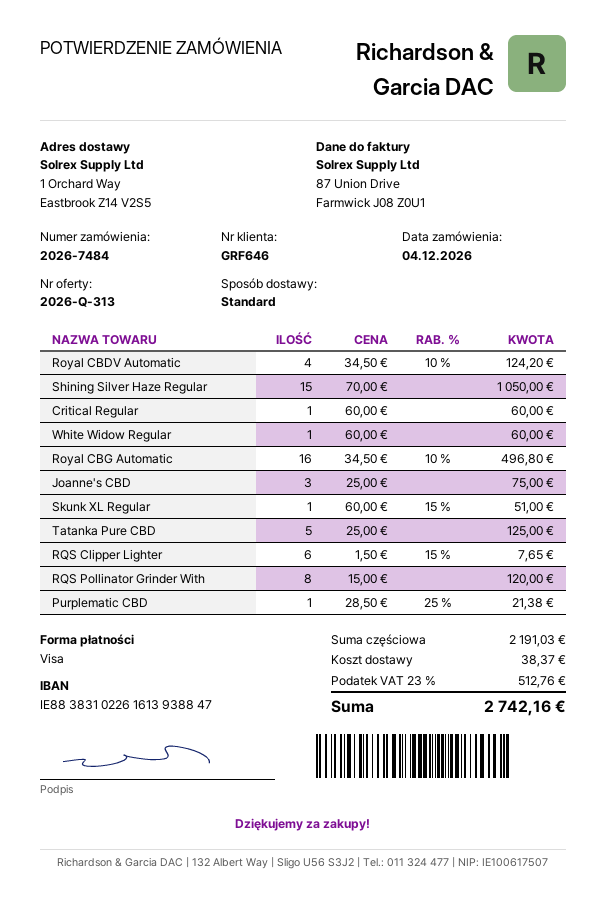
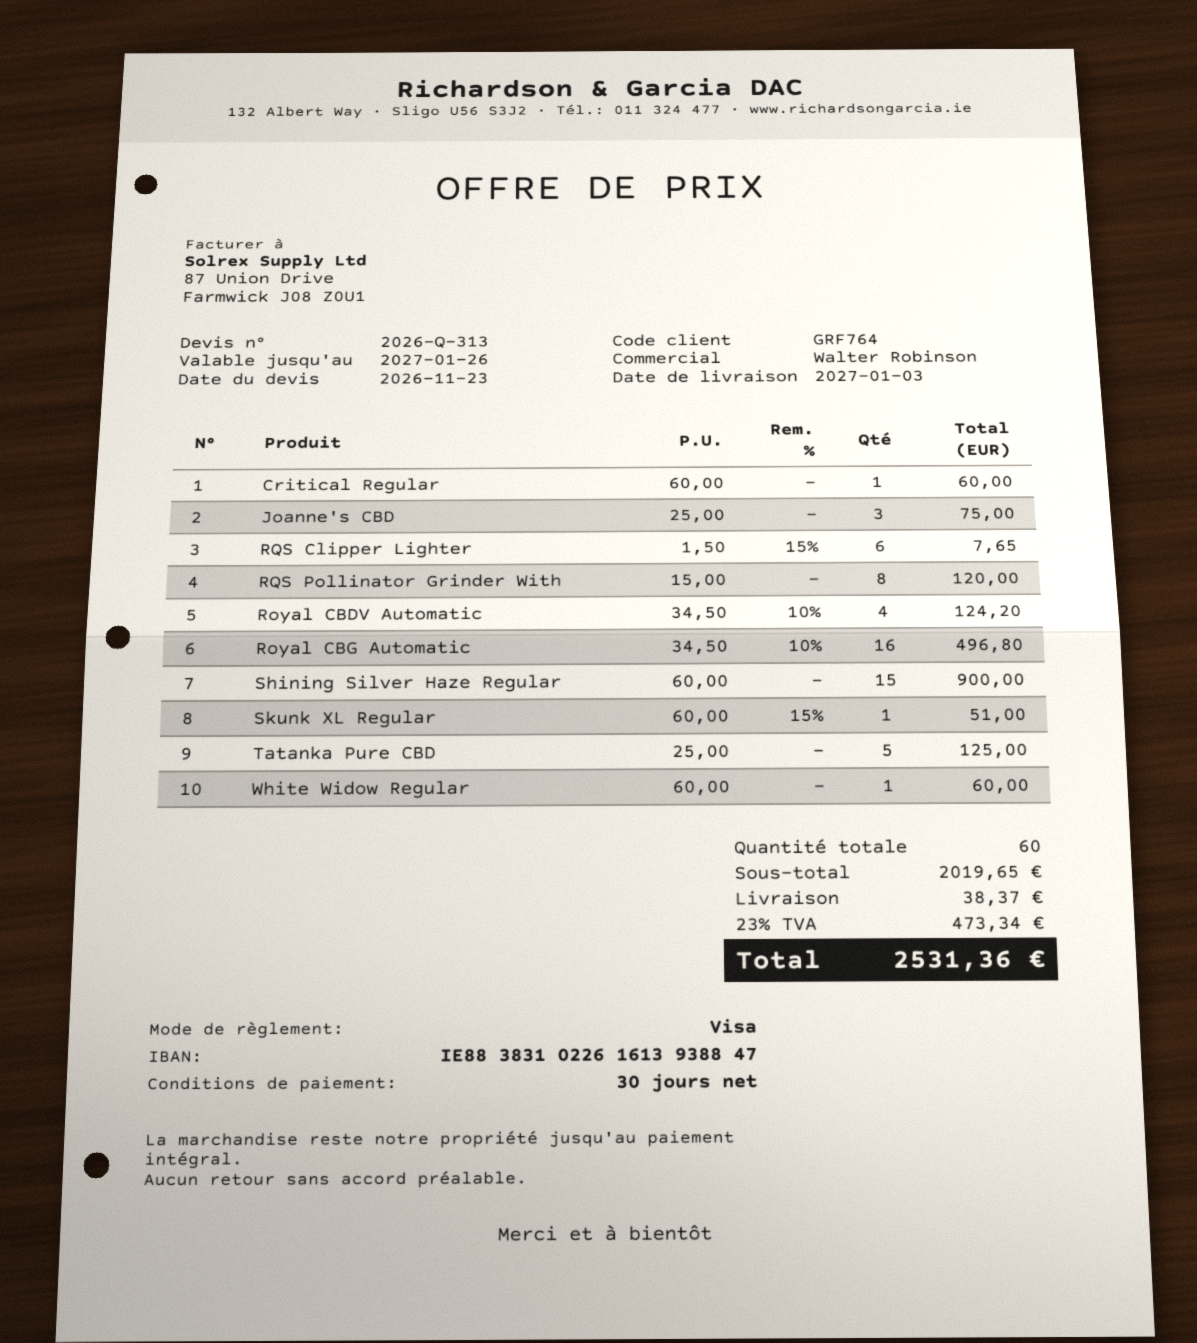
customer number: GRF646 -> GRF764
Shining Silver Haze Regular: 15 x 70.00 = 1050.00 -> 15 x 60.00 = 900.00
Purplematic CBD: 1 x 28.50 - 25% = 21.38 -> none
subtotal: 2191.03 -> 2019.65
tax: 23% = 512.76 -> 23% = 473.34
total: 2742.16 -> 2531.36

